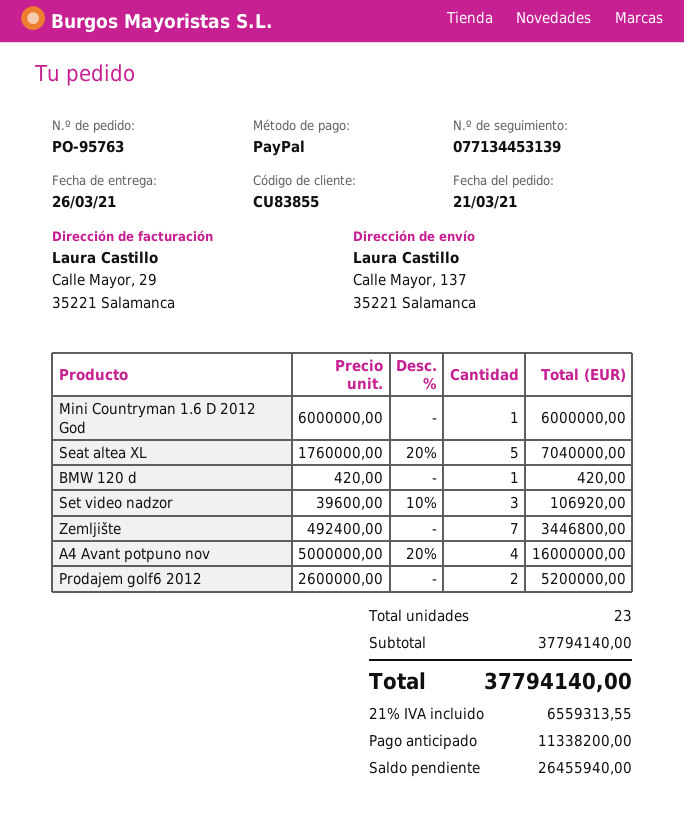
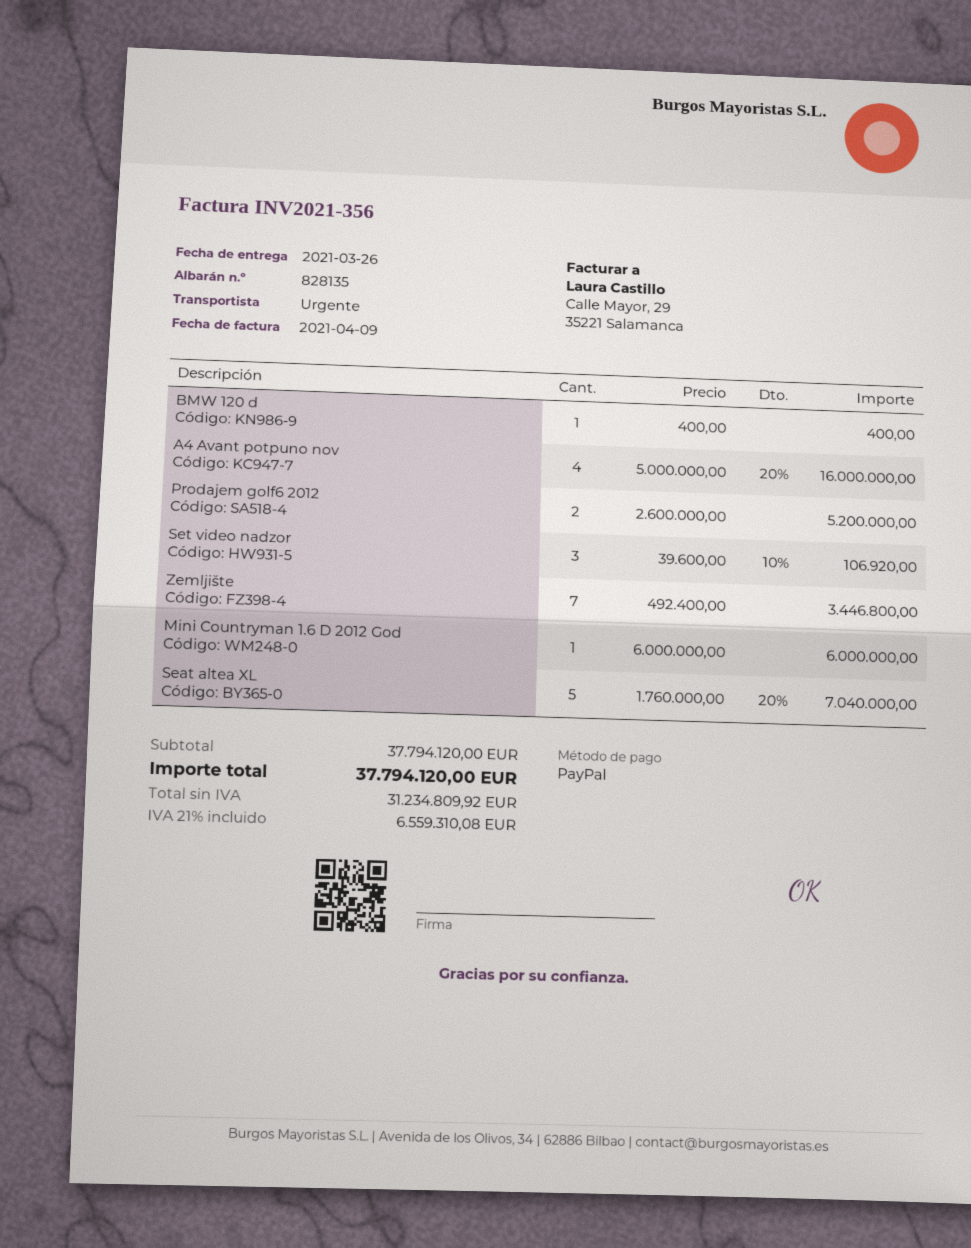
BMW 120 d: 1 x 420.00 = 420.00 -> 1 x 400.00 = 400.00
subtotal: 37794140.00 -> 37794120.00
tax: 21% = 6559313.55 -> 21% = 6559310.08
total: 37794140.00 -> 37794120.00

